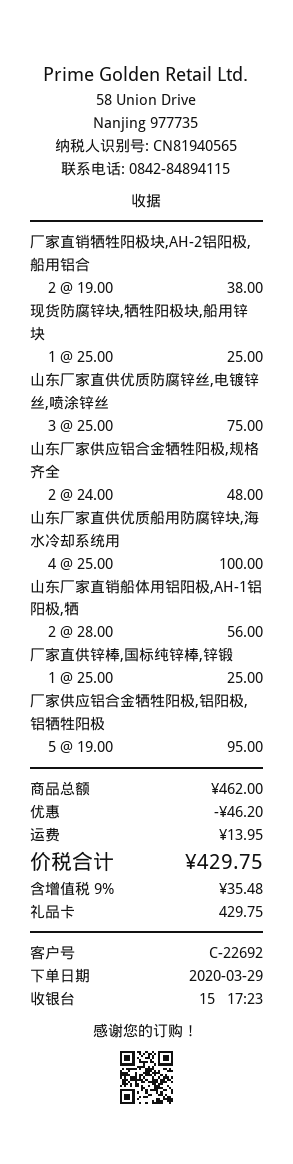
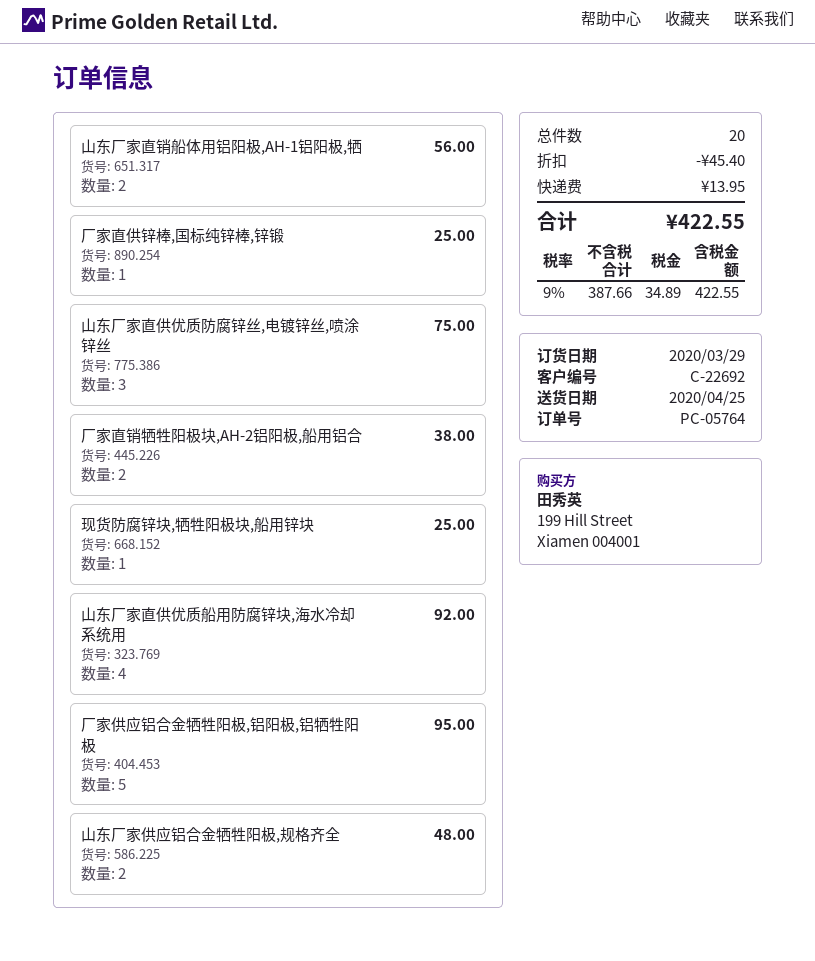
山东厂家直供优质船用防腐锌块,海水冷却系统用: 4 for 100.00 -> 4 for 92.00
discount: 46.20 -> 45.40
tax: 9% = 35.48 -> 9% = 34.89
total: 429.75 -> 422.55

